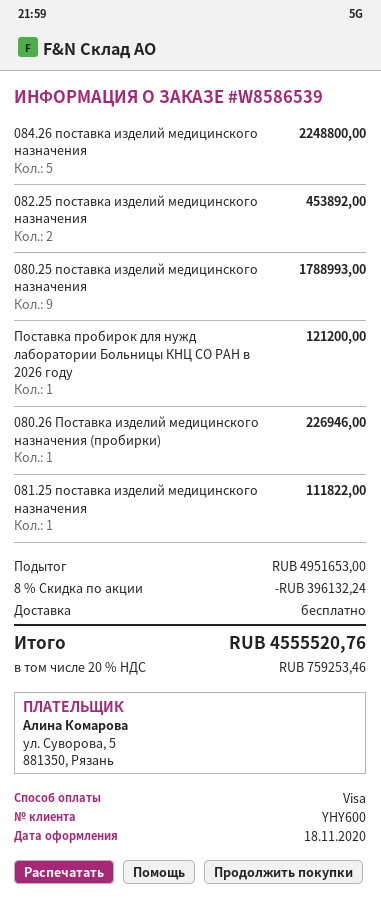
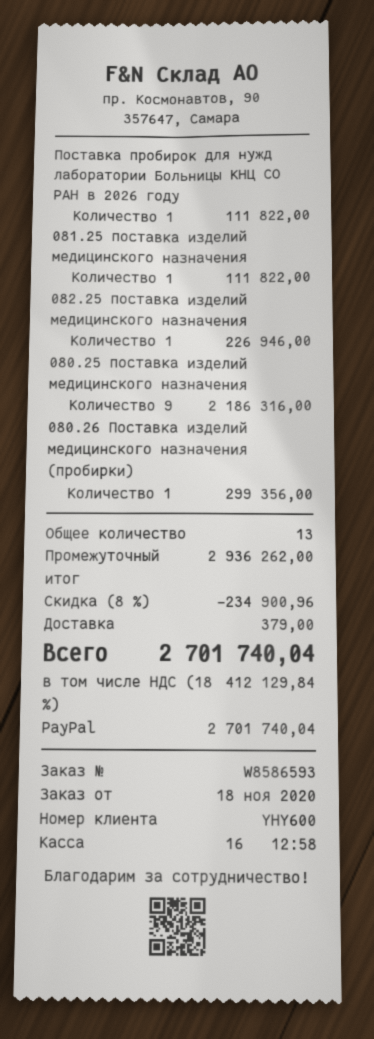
order number: W8586539 -> W8586593
payment method: Visa -> PayPal
084.26 поставка изделий медицинского назначения: 5 for 2248800.00 -> none
082.25 поставка изделий медицинского назначения: 2 for 453892.00 -> 1 for 226946.00
080.25 поставка изделий медицинского назначения: 9 for 1788993.00 -> 9 for 2186316.00
Поставка пробирок для нужд лаборатории Больницы КНЦ СО РАН в 2026 году: 1 for 121200.00 -> 1 for 111822.00
080.26 Поставка изделий медицинского назначения (пробирки): 1 for 226946.00 -> 1 for 299356.00
subtotal: 4951653.00 -> 2936262.00
discount: 8% = 396132.24 -> 8% = 234900.96
shipping: 0.00 -> 379.00
tax: 20% = 759253.46 -> 18% = 412129.84
total: 4555520.76 -> 2701740.04

